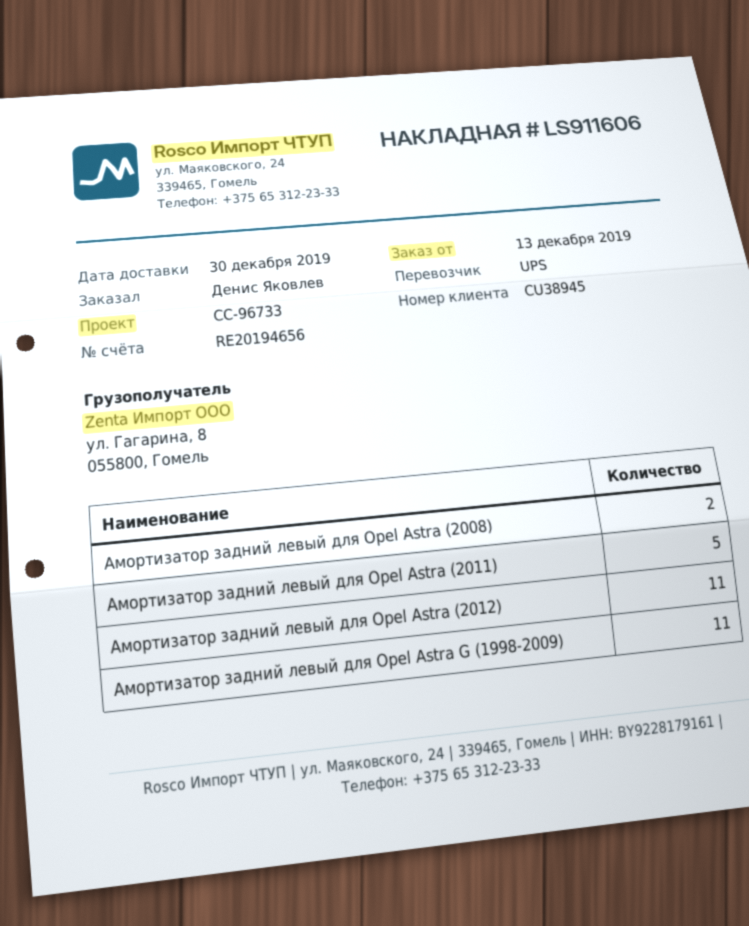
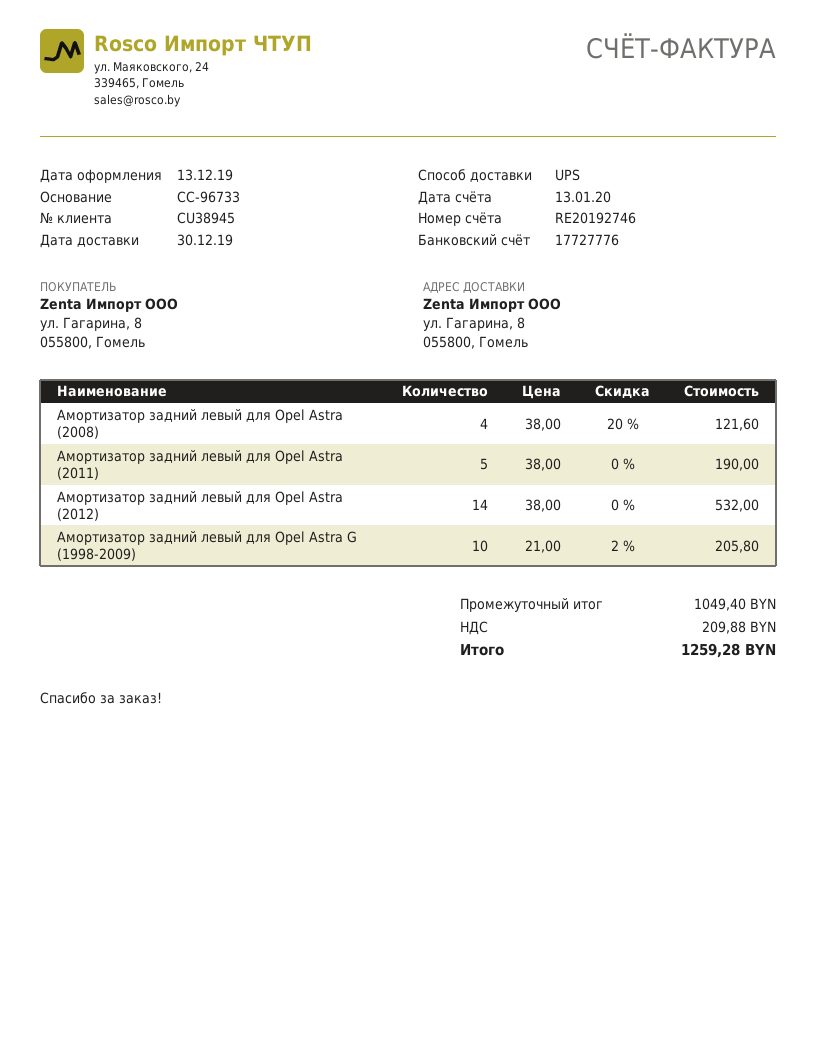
invoice number: RE20194656 -> RE20192746
Амортизатор задний левый для Opel Astra (2008): 2 -> 4
Амортизатор задний левый для Opel Astra (2012): 11 -> 14
Амортизатор задний левый для Opel Astra G (1998-2009): 11 -> 10

